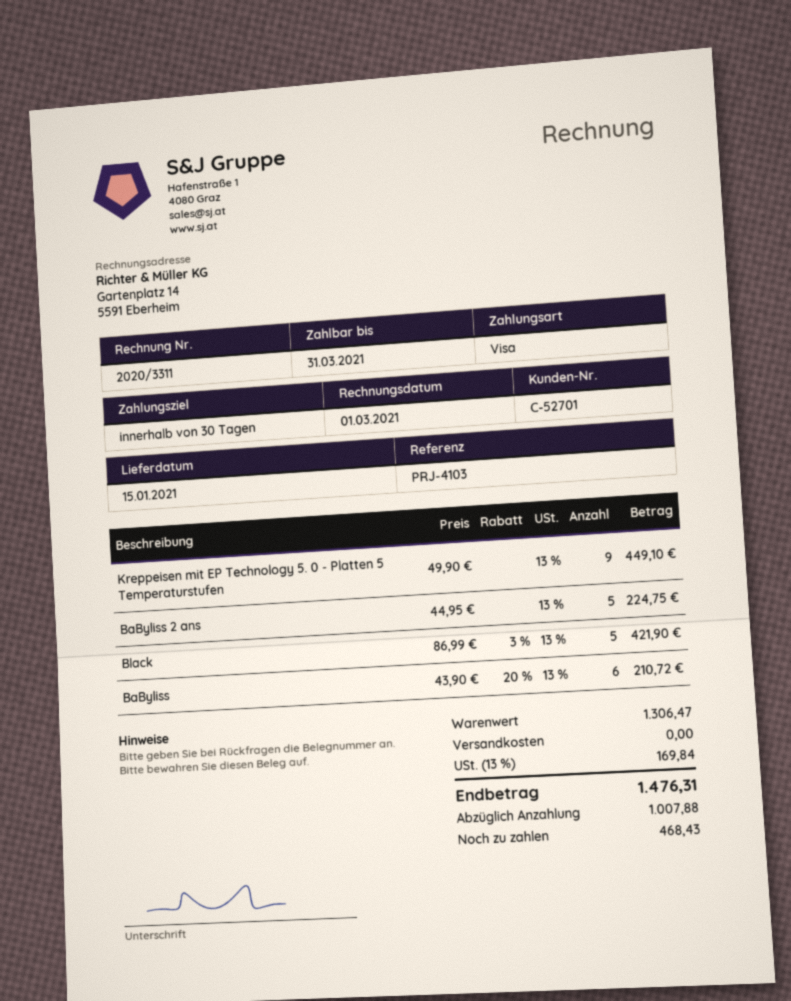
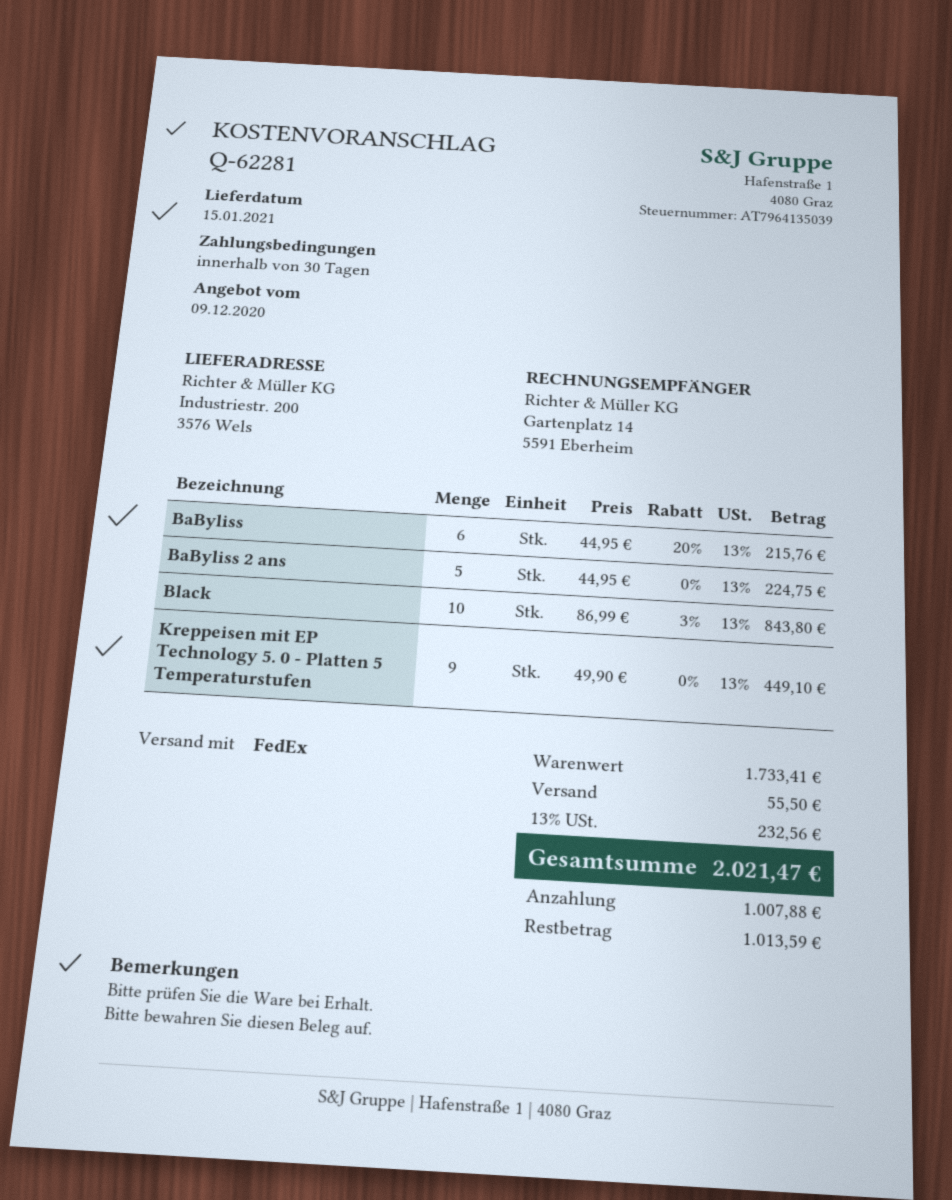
Black: 5 x 86.99 - 3% = 421.90 -> 10 x 86.99 - 3% = 843.80
BaByliss: 6 x 43.90 - 20% = 210.72 -> 6 x 44.95 - 20% = 215.76
subtotal: 1306.47 -> 1733.41
shipping: 0.00 -> 55.50
tax: 13% = 169.84 -> 13% = 232.56
total: 1476.31 -> 2021.47
balance: 468.43 -> 1013.59

